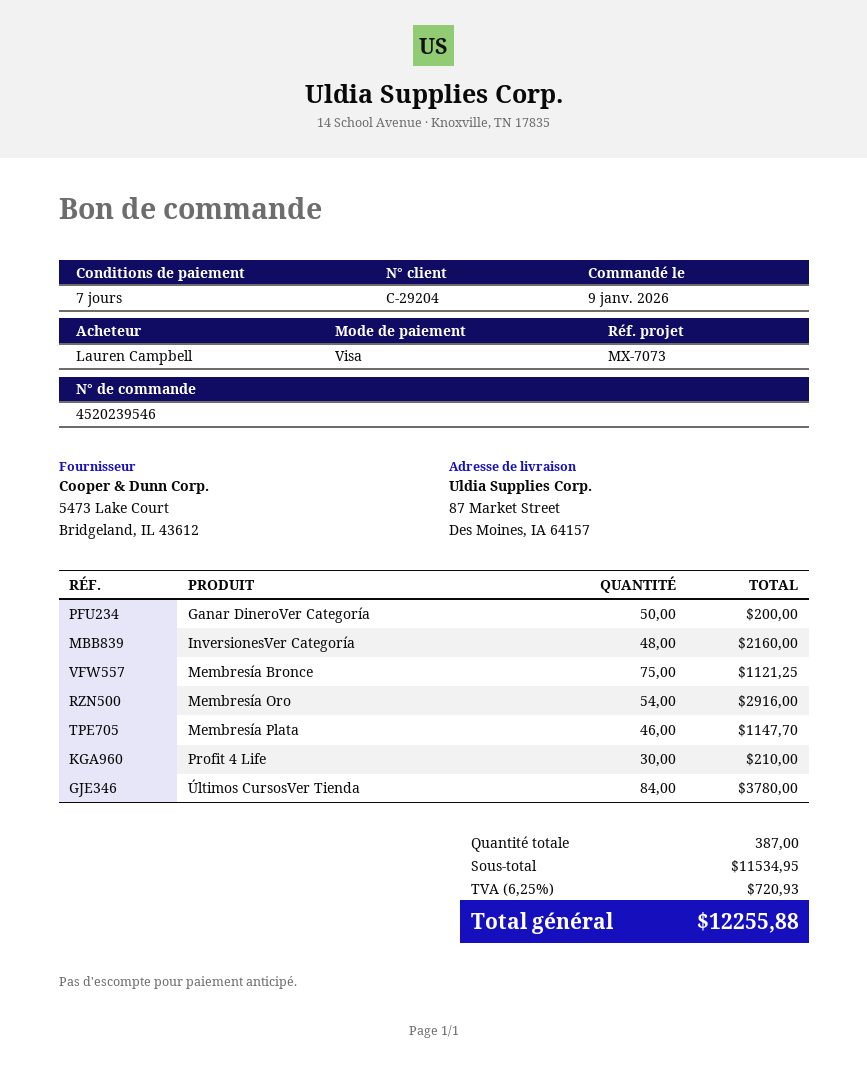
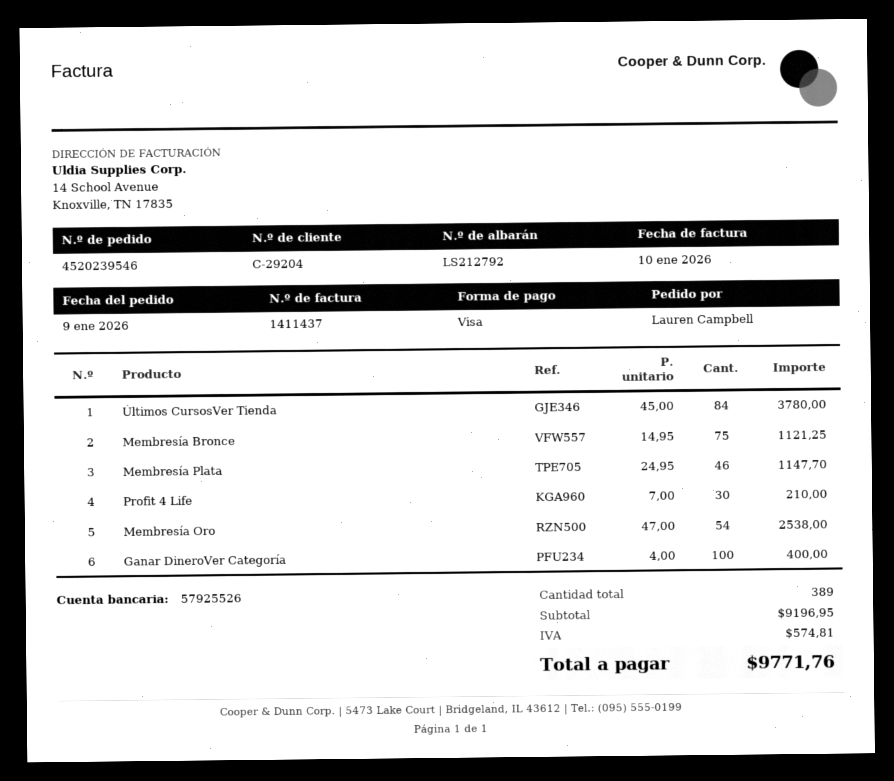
Ganar DineroVer Categoría: 50 for 200.00 -> 100 for 400.00
InversionesVer Categoría: 48 for 2160.00 -> none
Membresía Oro: 54 for 2916.00 -> 54 for 2538.00
total quantity: 387 -> 389
subtotal: 11534.95 -> 9196.95
tax: 720.93 -> 574.81
total: 12255.88 -> 9771.76

